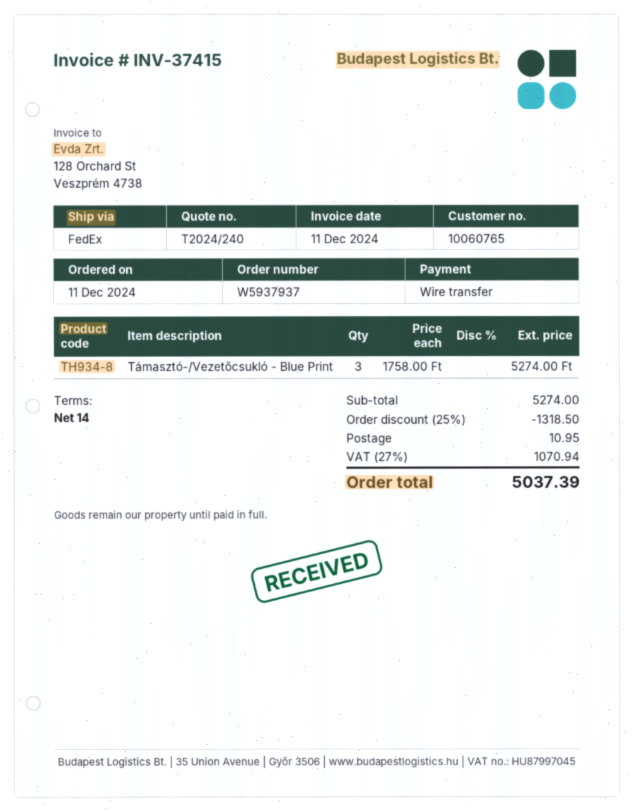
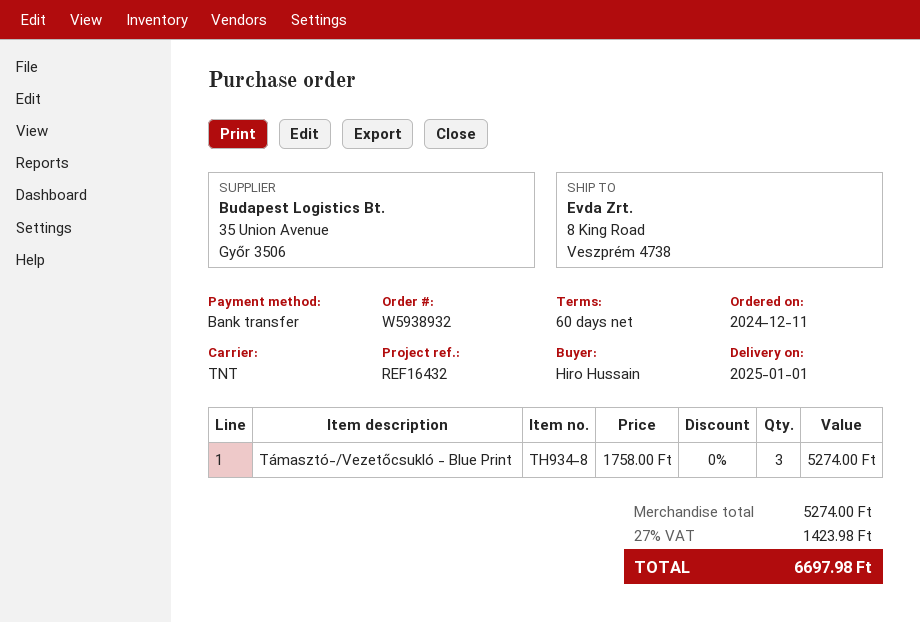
order number: W5937937 -> W5938932
payment terms: 14 days -> 60 days
shipping method: FedEx -> TNT
discount: 25% = 1318.50 -> none
shipping: 10.95 -> none
tax: 27% = 1070.94 -> 27% = 1423.98
total: 5037.39 -> 6697.98

